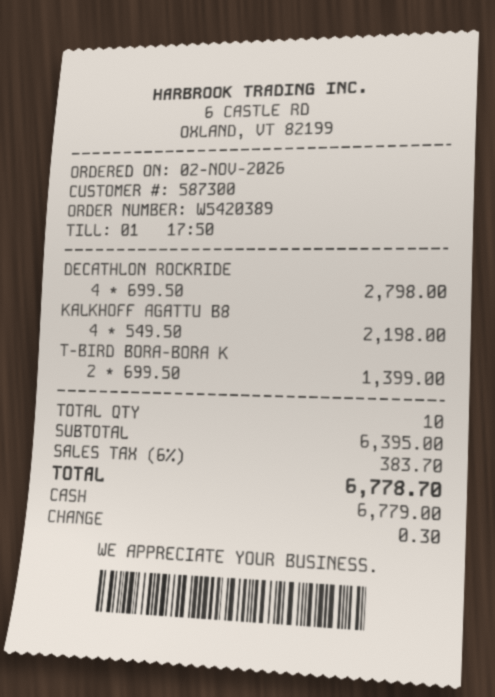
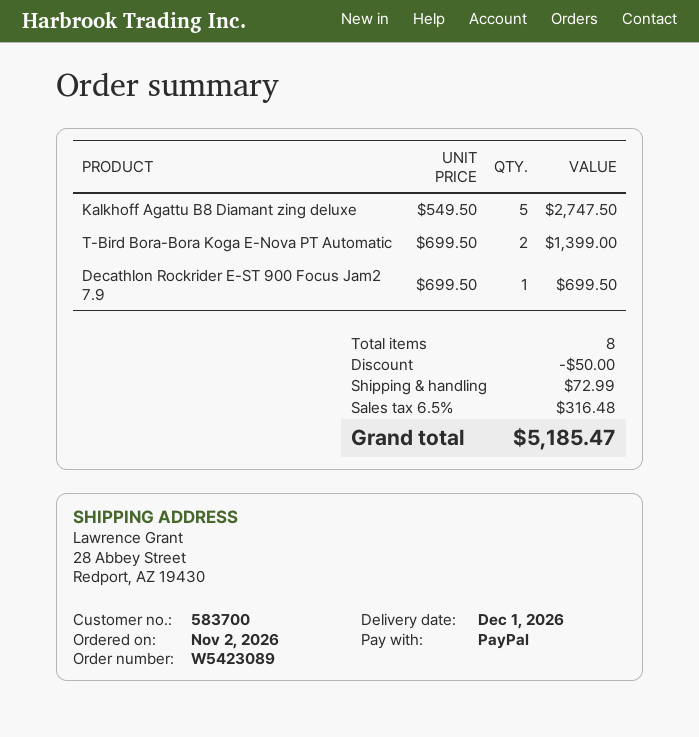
order number: W5420389 -> W5423089
customer number: 587300 -> 583700
payment method: cash -> PayPal
DECATHLON ROCKRIDE: 4 x 699.50 = 2798.00 -> 1 x 699.50 = 699.50
KALKHOFF AGATTU B8: 4 x 549.50 = 2198.00 -> 5 x 549.50 = 2747.50
total quantity: 10 -> 8
discount: none -> 50.00
shipping: none -> 72.99
tax: 6% = 383.70 -> 6.5% = 316.48
total: 6778.70 -> 5185.47

